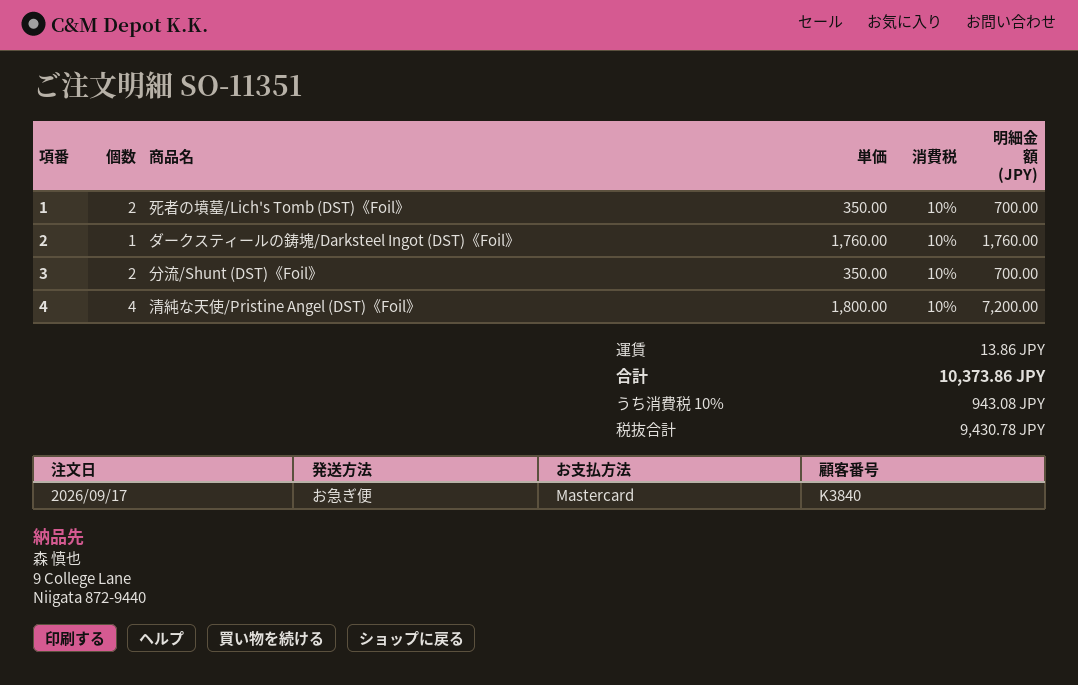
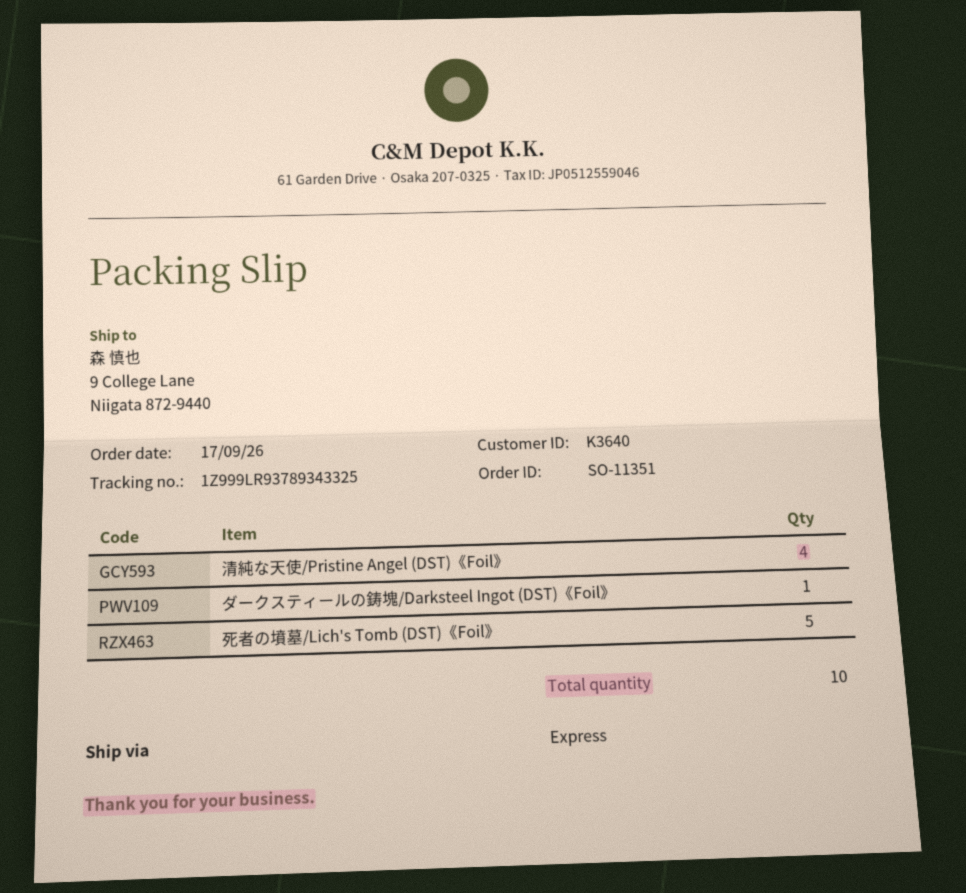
customer number: K3840 -> K3640
死者の墳墓/Lich's Tomb (DST)《Foil》: 2 -> 5
分流/Shunt (DST)《Foil》: 2 -> none

